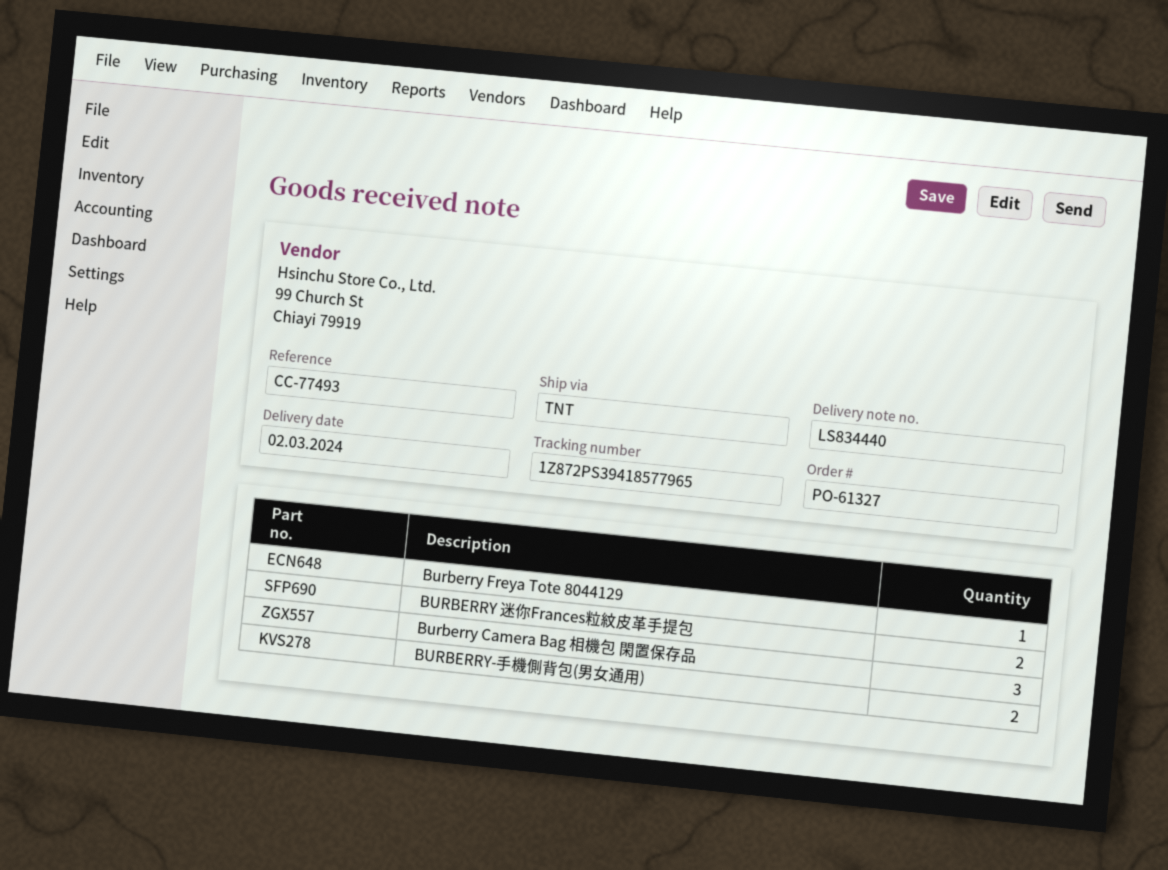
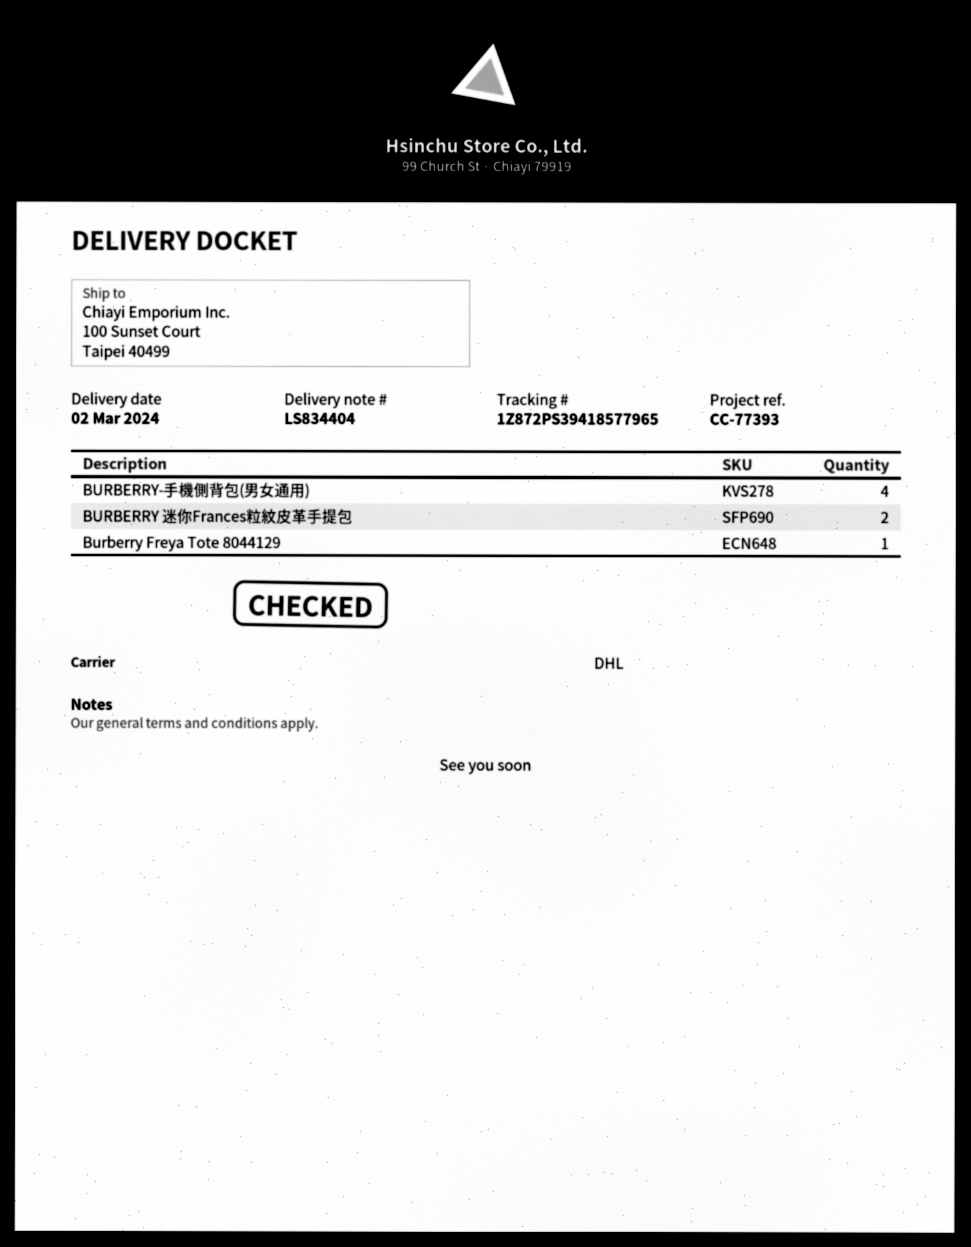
delivery note number: LS834440 -> LS834404
reference: CC-77493 -> CC-77393
shipping method: TNT -> DHL
Burberry Camera Bag 相機包 閑置保存品: 3 -> none
BURBERRY-手機側背包(男女通用): 2 -> 4

